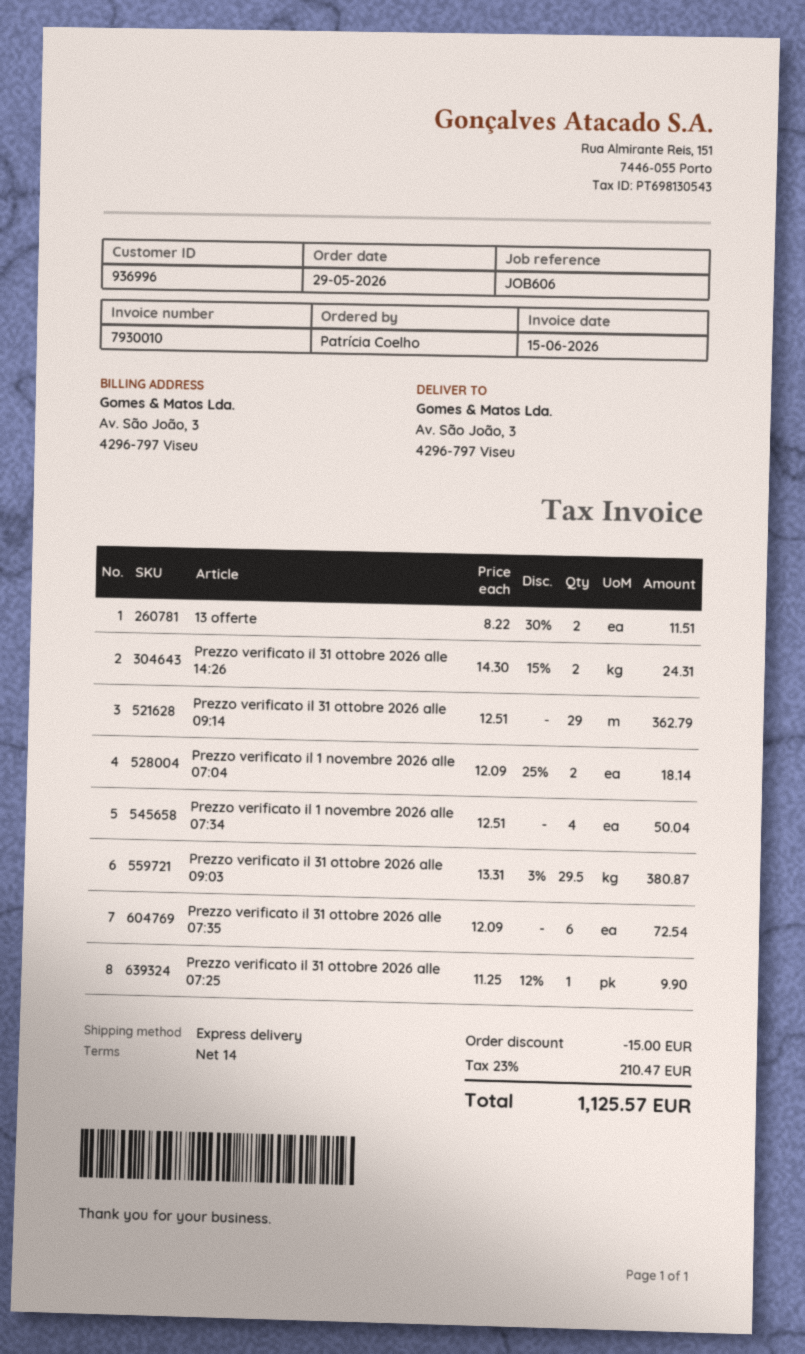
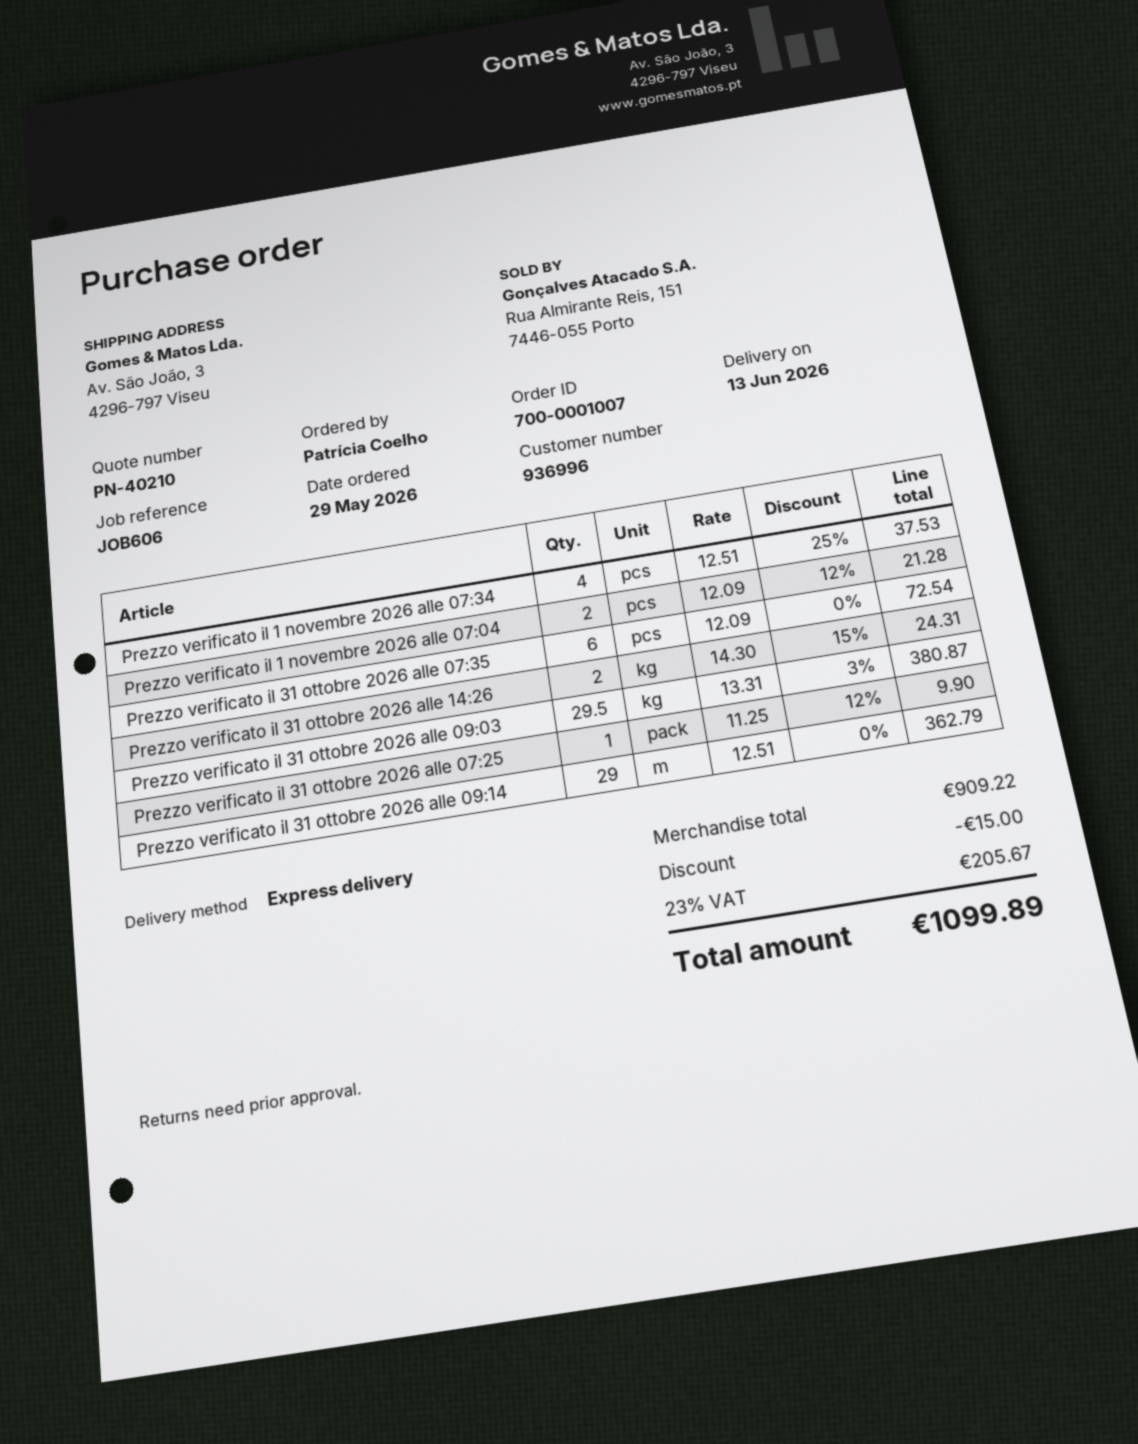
13 offerte: 2 x 8.22 - 30% = 11.51 -> none
Prezzo verificato il 1 novembre 2026 alle 07:04: 2 x 12.09 - 25% = 18.14 -> 2 x 12.09 - 12% = 21.28
Prezzo verificato il 1 novembre 2026 alle 07:34: 4 x 12.51 = 50.04 -> 4 x 12.51 - 25% = 37.53
tax: 23% = 210.47 -> 23% = 205.67
total: 1125.57 -> 1099.89

